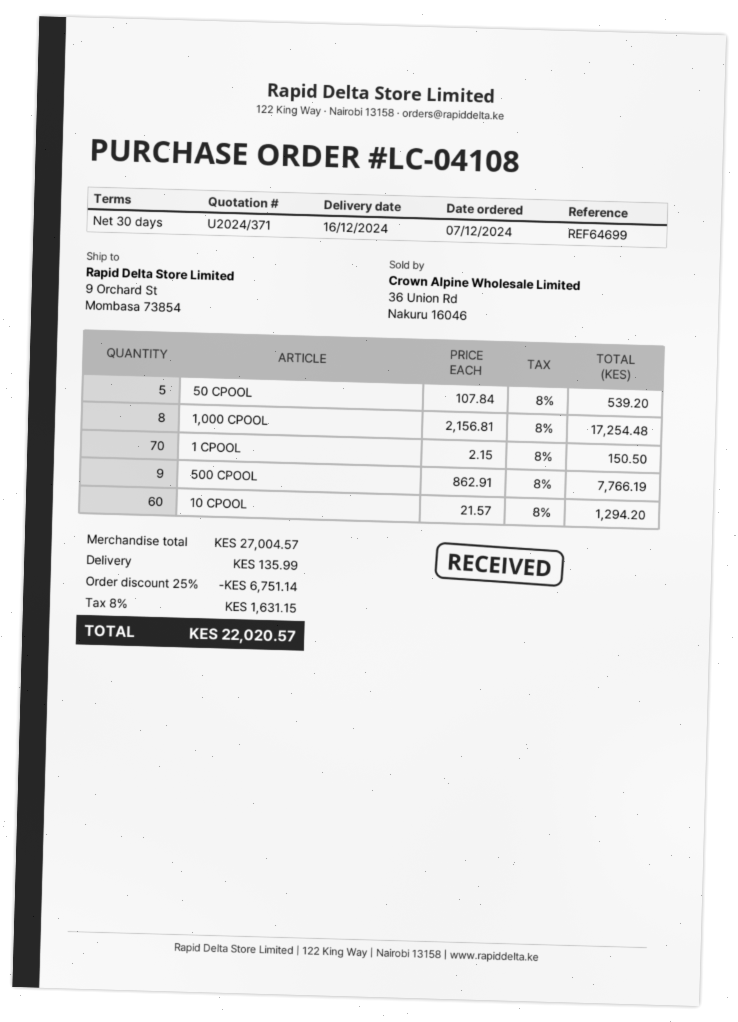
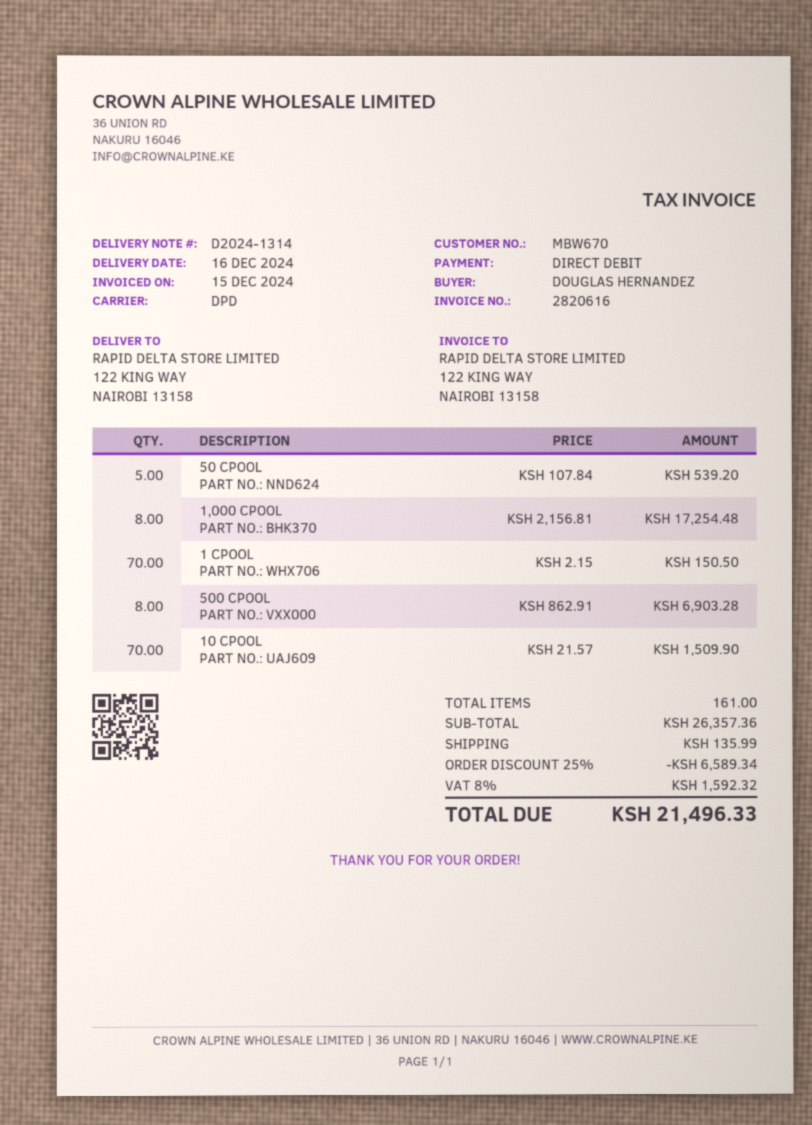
ship to: 9 Orchard St, Mombasa 73854 -> 122 KING WAY, NAIROBI 13158
500 CPOOL: 9 x 862.91 = 7766.19 -> 8 x 862.91 = 6903.28
10 CPOOL: 60 x 21.57 = 1294.20 -> 70 x 21.57 = 1509.90
subtotal: 27004.57 -> 26357.36
discount: 25% = 6751.14 -> 25% = 6589.34
tax: 8% = 1631.15 -> 8% = 1592.32
total: 22020.57 -> 21496.33

